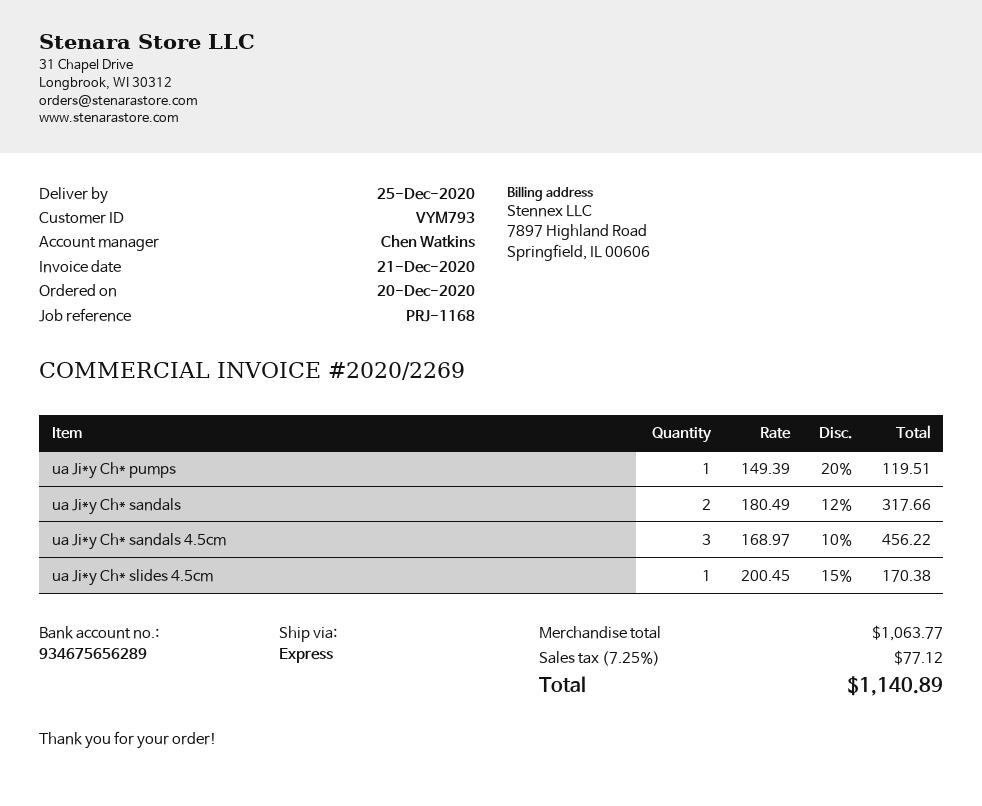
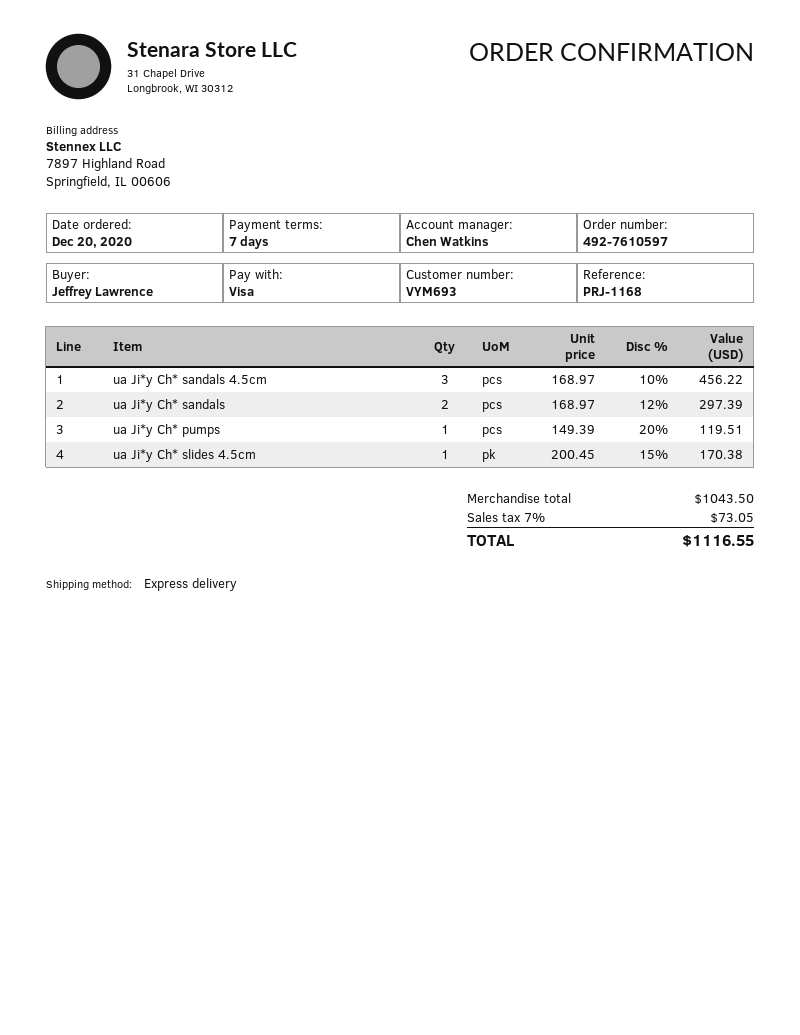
customer number: VYM793 -> VYM693
ua Ji*y Ch* sandals: 2 x 180.49 - 12% = 317.66 -> 2 x 168.97 - 12% = 297.39
subtotal: 1063.77 -> 1043.50
tax: 7.25% = 77.12 -> 7% = 73.05
total: 1140.89 -> 1116.55

